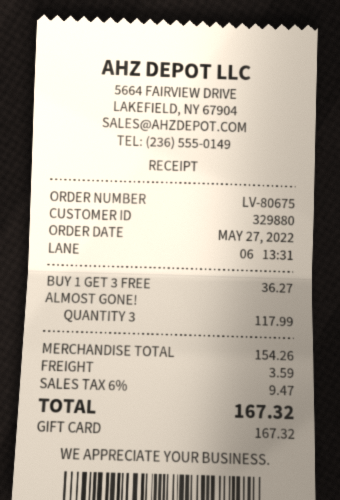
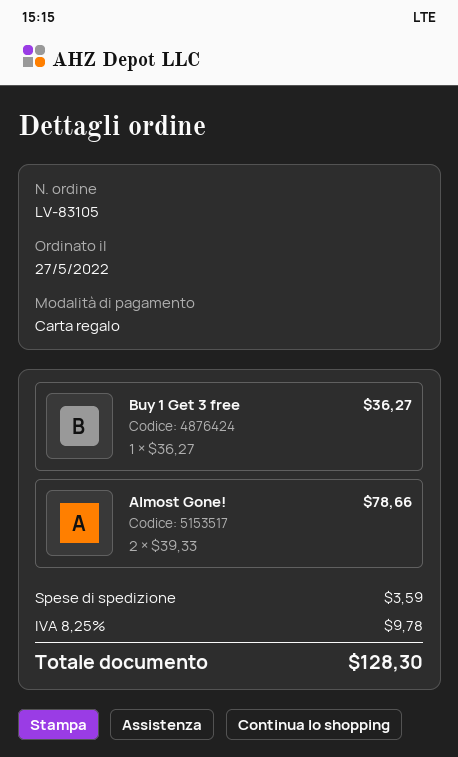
order number: LV-80675 -> LV-83105
ALMOST GONE!: 3 for 117.99 -> 2 for 78.66
tax: 6% = 9.47 -> 8.25% = 9.78
total: 167.32 -> 128.30

